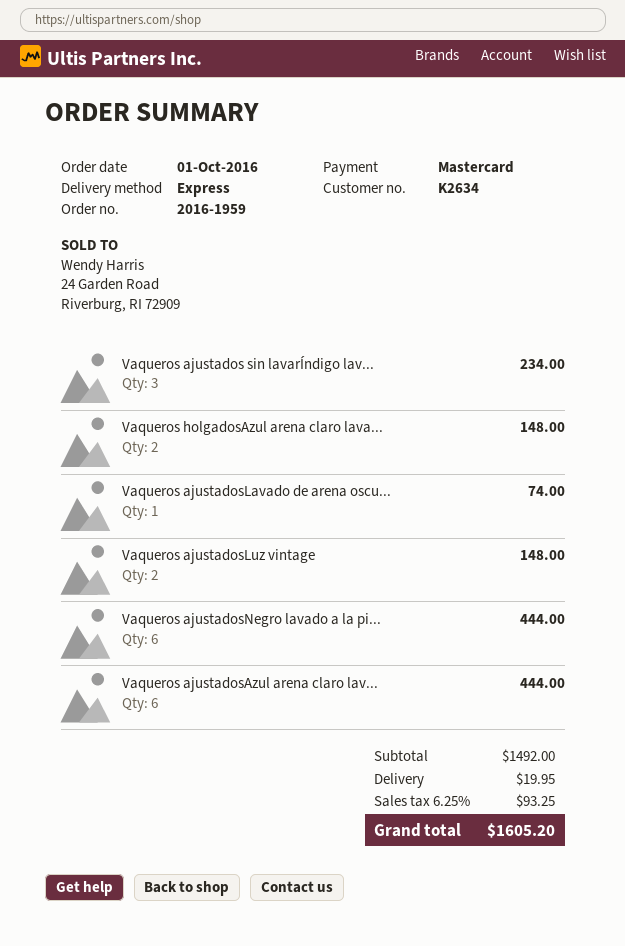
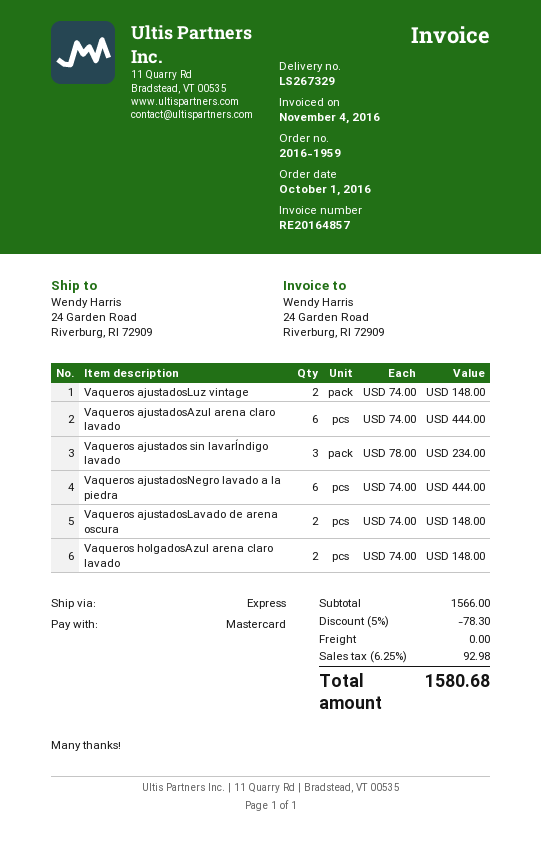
Vaqueros ajustadosLavado de arena oscu...: 1 for 74.00 -> 2 for 148.00
subtotal: 1492.00 -> 1566.00
discount: none -> 5% = 78.30
shipping: 19.95 -> 0.00
tax: 6.25% = 93.25 -> 6.25% = 92.98
total: 1605.20 -> 1580.68

